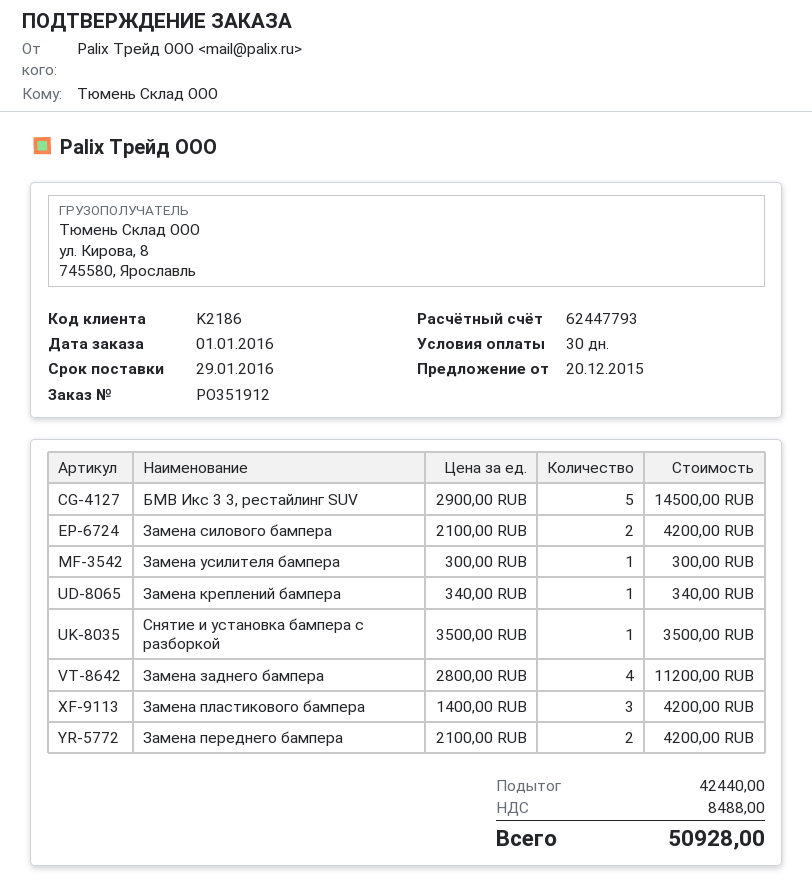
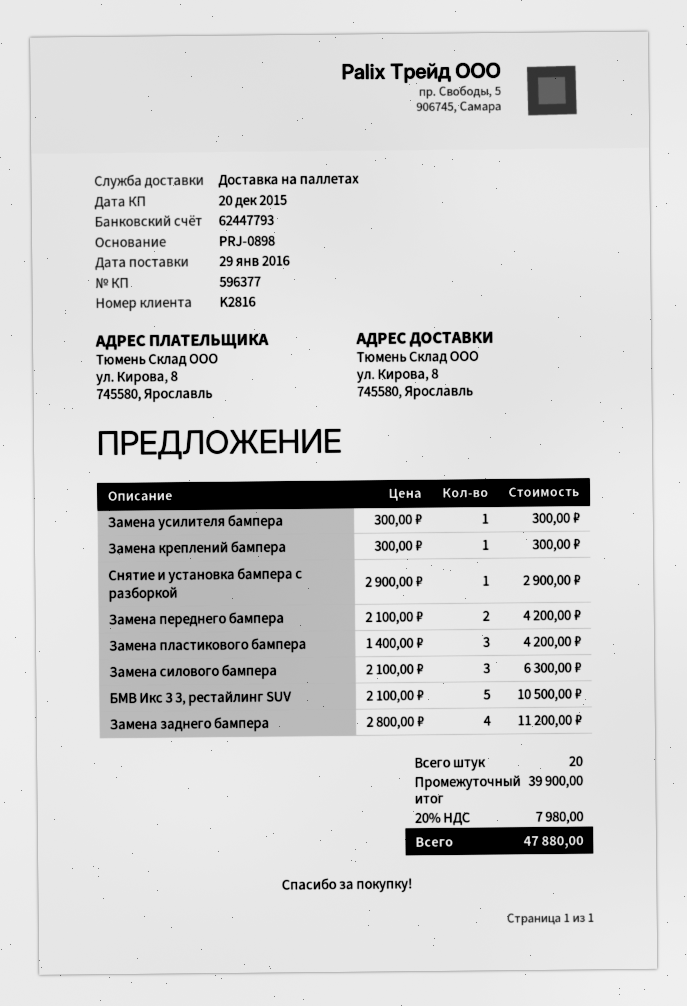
customer number: K2186 -> K2816
БМВ Икс 3 3, рестайлинг SUV: 5 x 2900.00 = 14500.00 -> 5 x 2100.00 = 10500.00
Замена силового бампера: 2 x 2100.00 = 4200.00 -> 3 x 2100.00 = 6300.00
Замена креплений бампера: 1 x 340.00 = 340.00 -> 1 x 300.00 = 300.00
Снятие и установка бампера с разборкой: 1 x 3500.00 = 3500.00 -> 1 x 2900.00 = 2900.00
subtotal: 42440.00 -> 39900.00
tax: 8488.00 -> 7980.00
total: 50928.00 -> 47880.00

